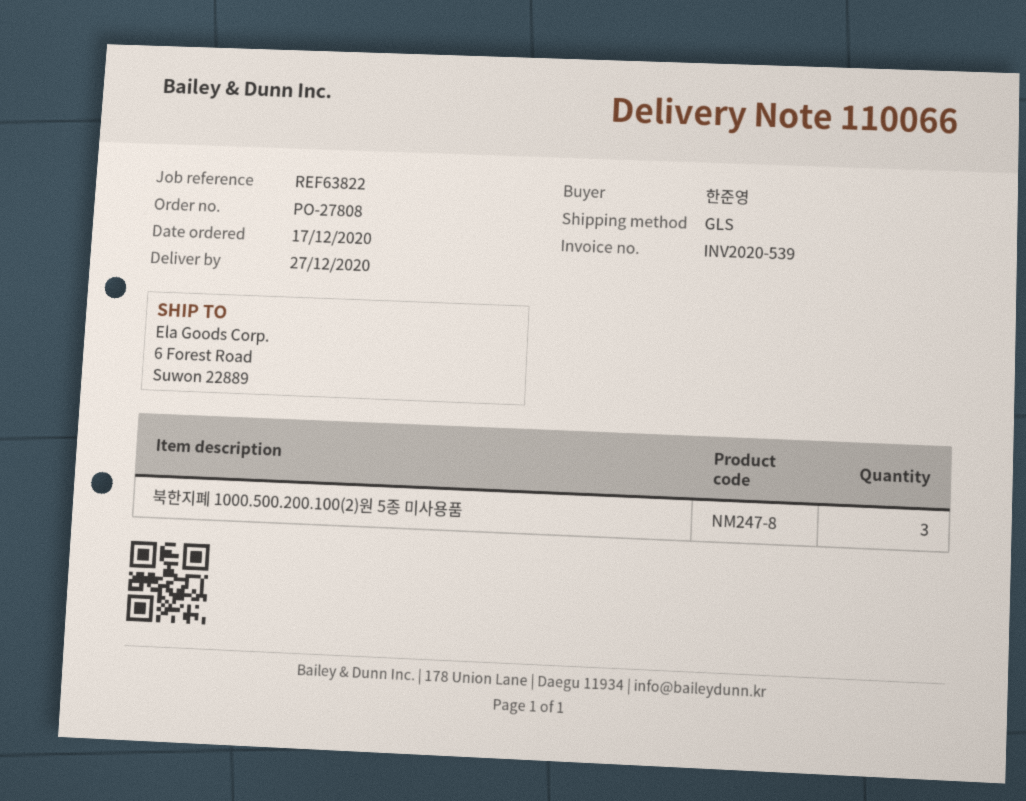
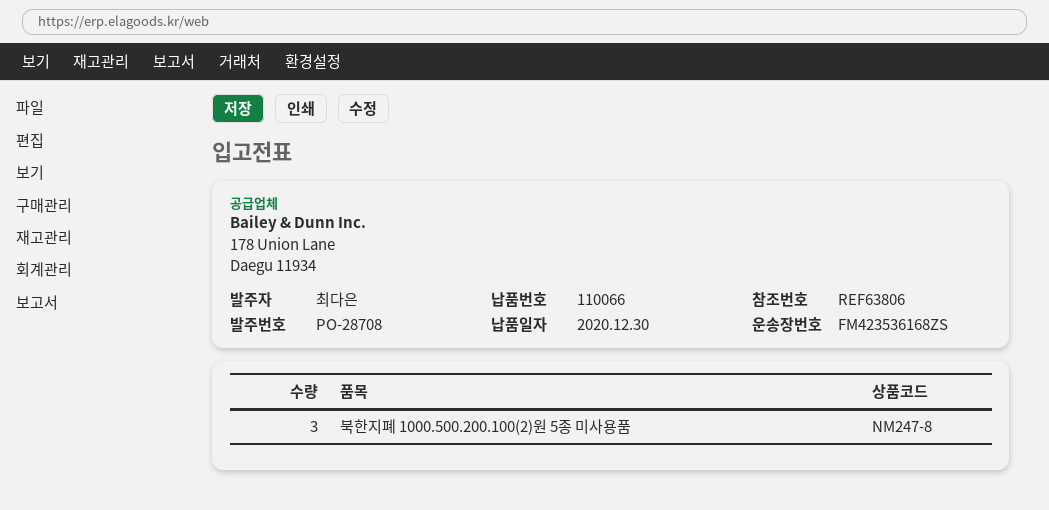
order number: PO-27808 -> PO-28708
delivery date: 2020-12-27 -> 2020-12-30
reference: REF63822 -> REF63806
ordered by: 한준영 -> 최다은

